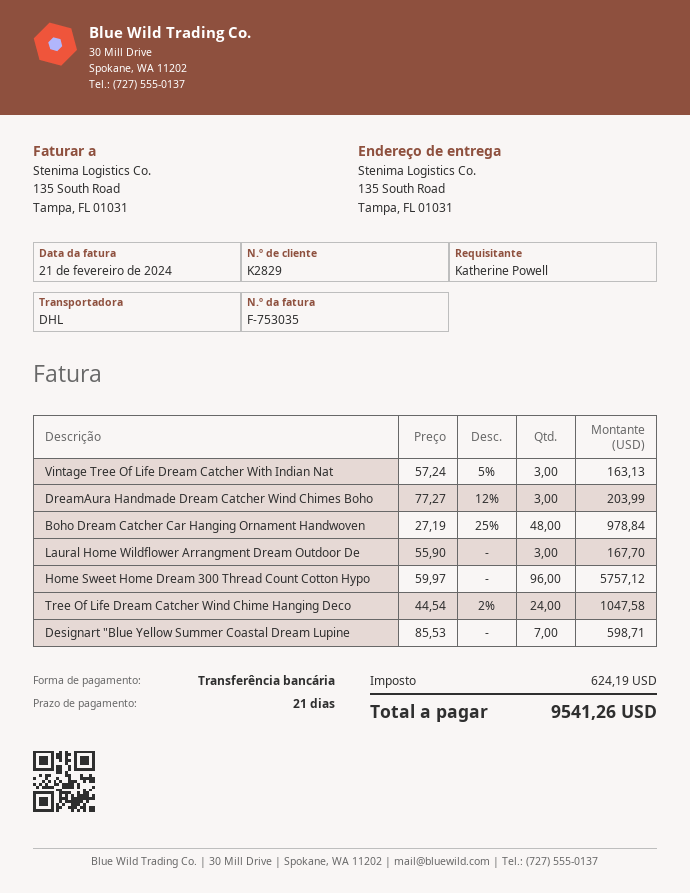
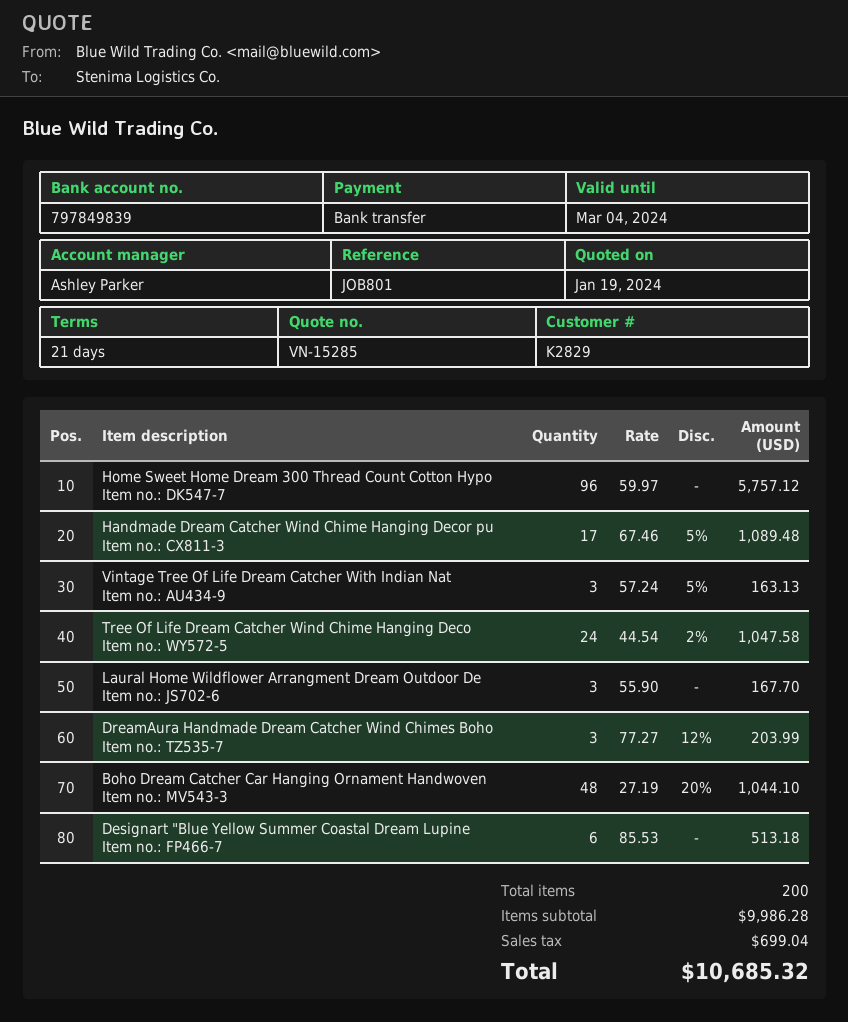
Boho Dream Catcher Car Hanging Ornament Handwoven: 48 x 27.19 - 25% = 978.84 -> 48 x 27.19 - 20% = 1044.10
Designart "Blue Yellow Summer Coastal Dream Lupine: 7 x 85.53 = 598.71 -> 6 x 85.53 = 513.18
Handmade Dream Catcher Wind Chime Hanging Decor pu: none -> 17 x 67.46 - 5% = 1089.48
tax: 624.19 -> 699.04
total: 9541.26 -> 10685.32

